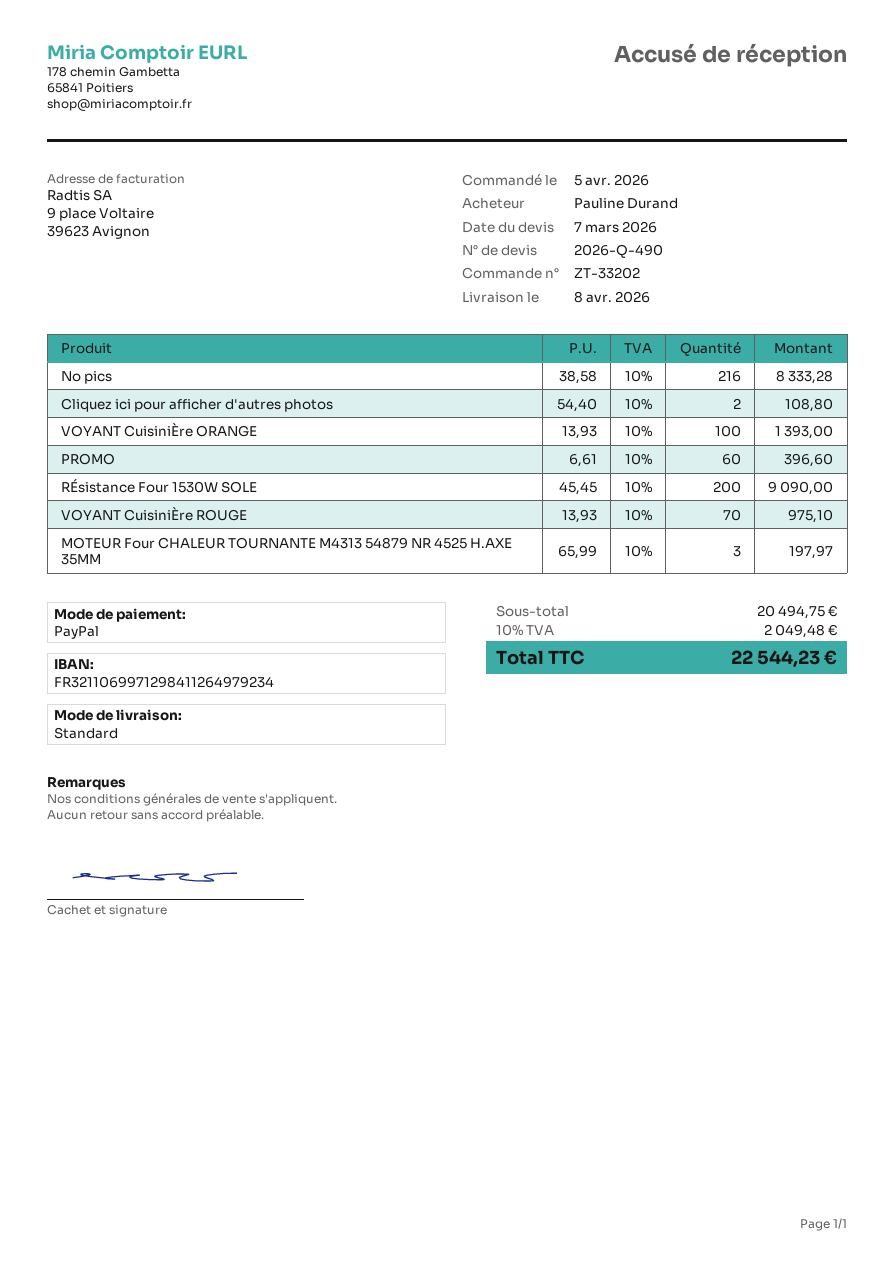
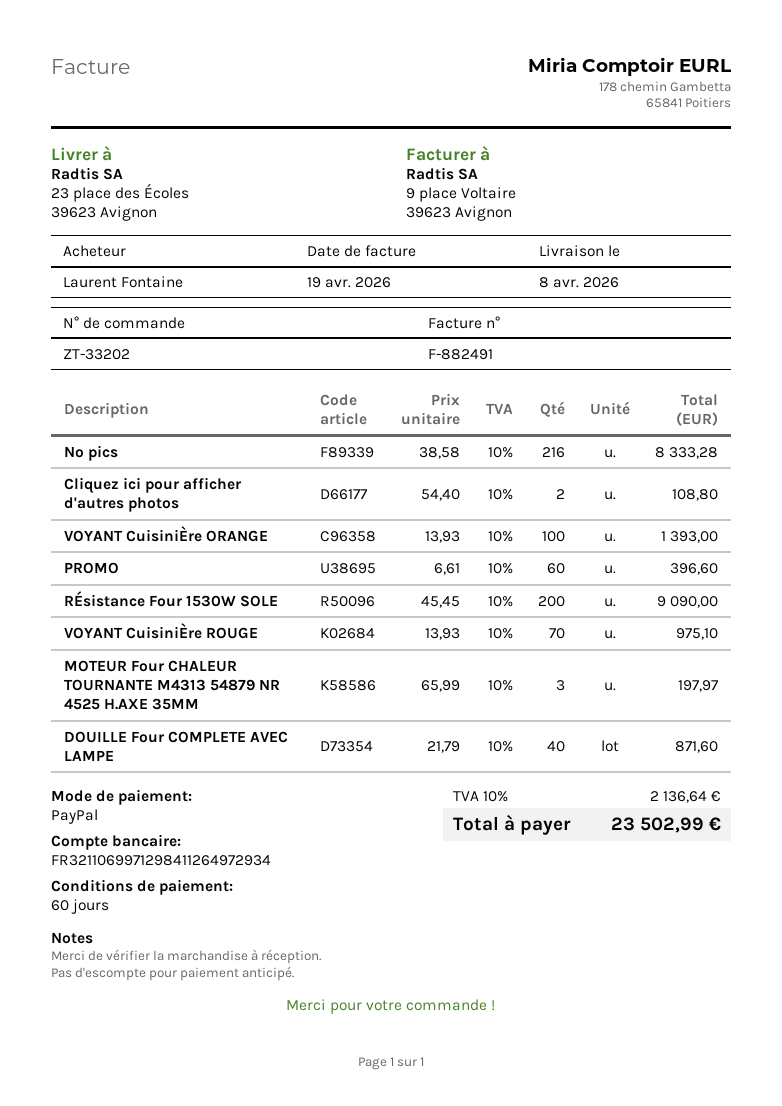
ordered by: Pauline Durand -> Laurent Fontaine
bank account: FR3211069971298411264979234 -> FR3211069971298411264972934
DOUILLE Four COMPLETE AVEC LAMPE: none -> 40 x 21.79 = 871.60
tax: 10% = 2049.48 -> 10% = 2136.64
total: 22544.23 -> 23502.99

